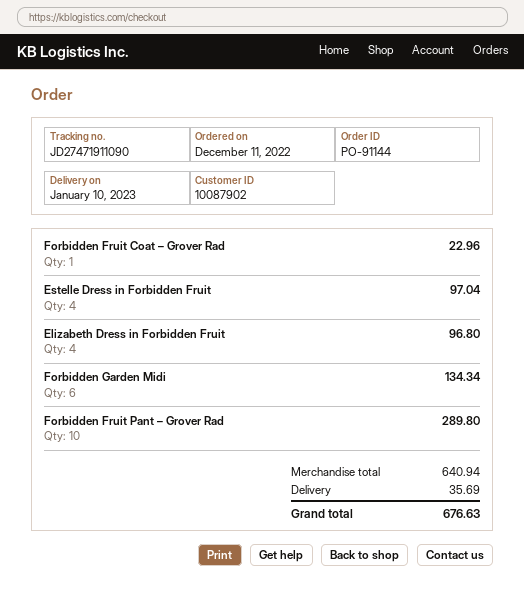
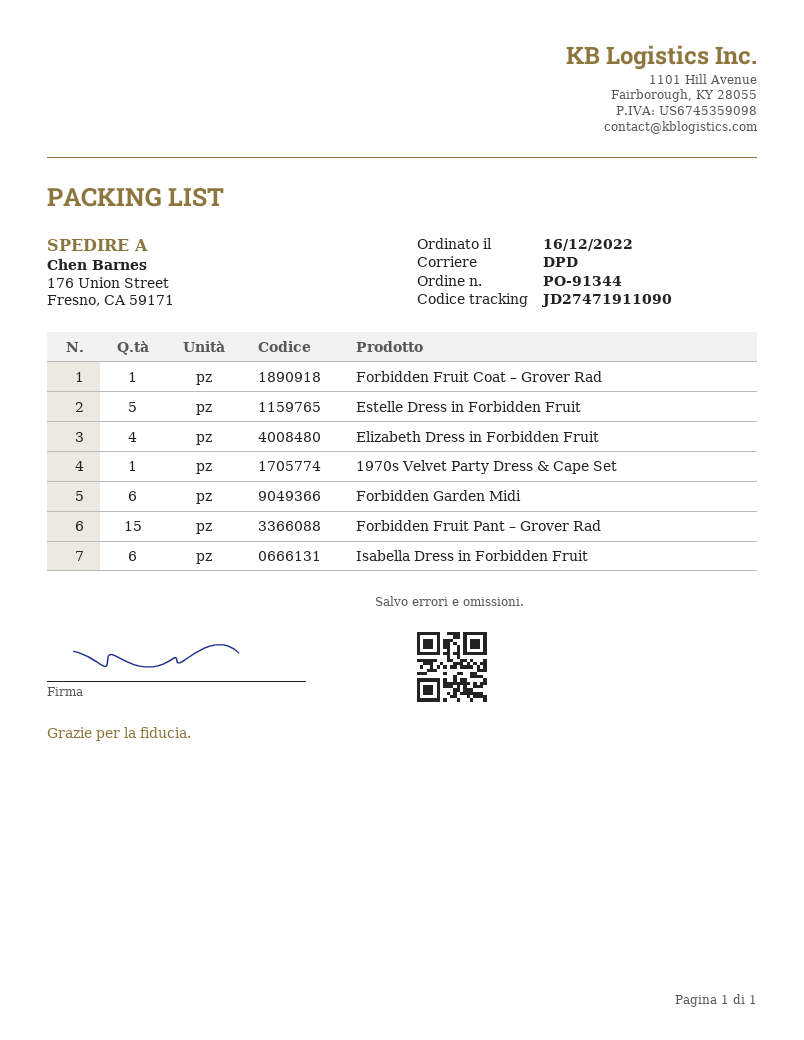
order number: PO-91144 -> PO-91344
order date: 2022-12-11 -> 2022-12-16
Estelle Dress in Forbidden Fruit: 4 -> 5
Forbidden Fruit Pant – Grover Rad: 10 -> 15
1970s Velvet Party Dress & Cape Set: none -> 1
Isabella Dress in Forbidden Fruit: none -> 6

